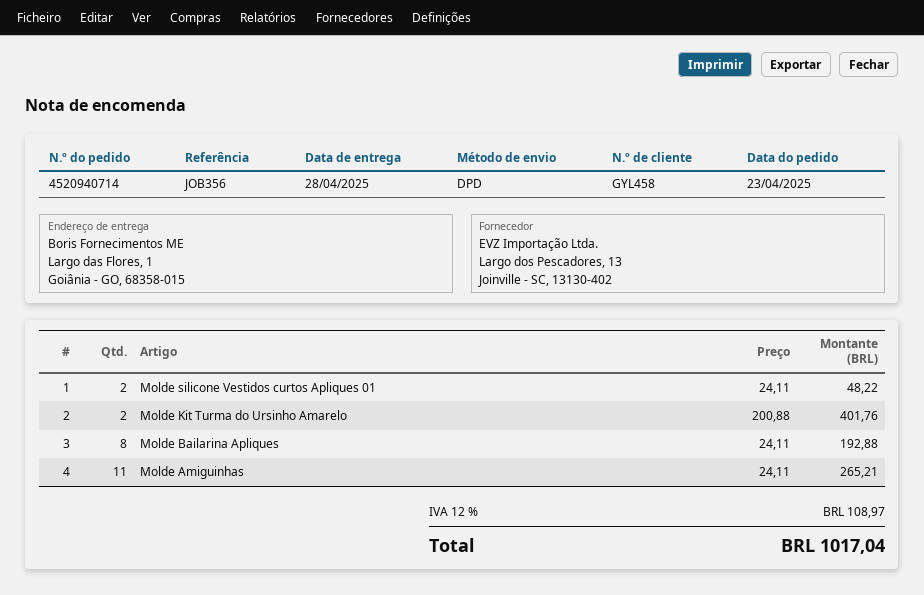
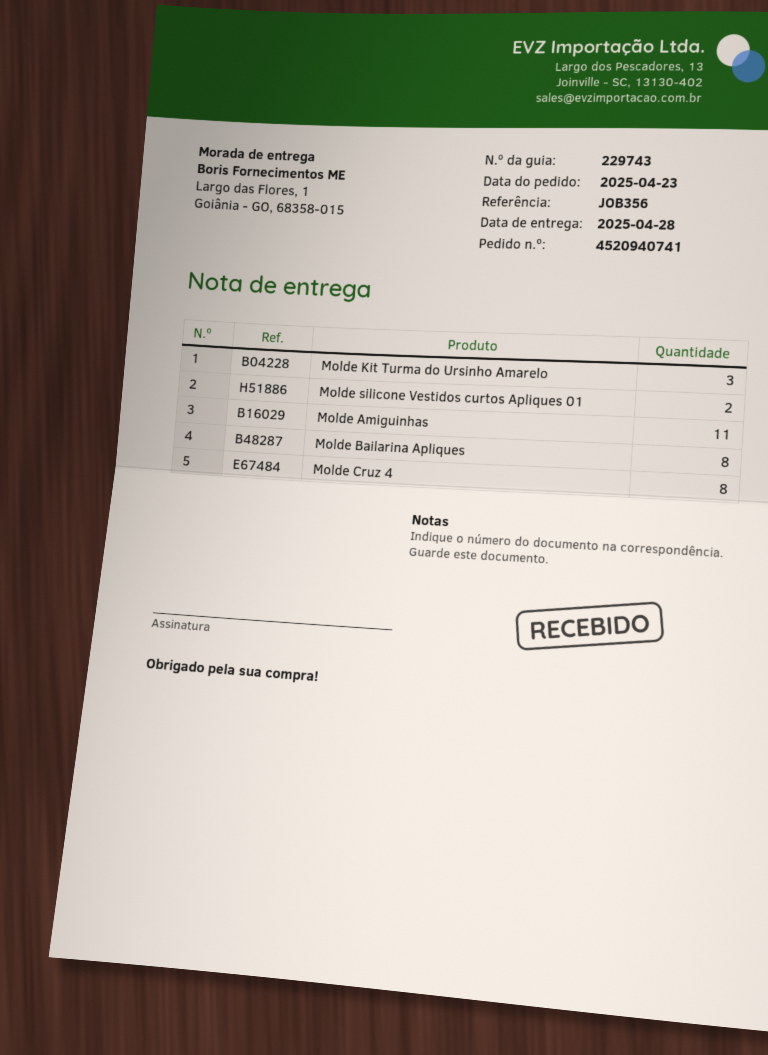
order number: 4520940714 -> 4520940741
Molde Kit Turma do Ursinho Amarelo: 2 -> 3
Molde Cruz 4: none -> 8

